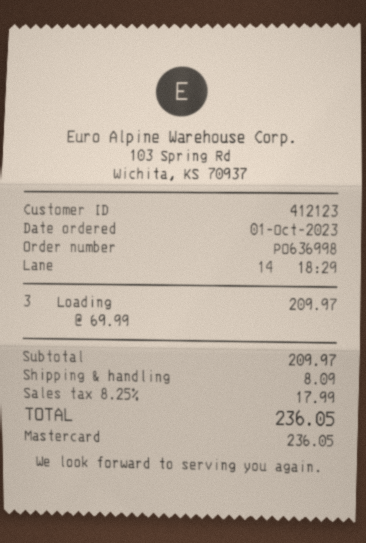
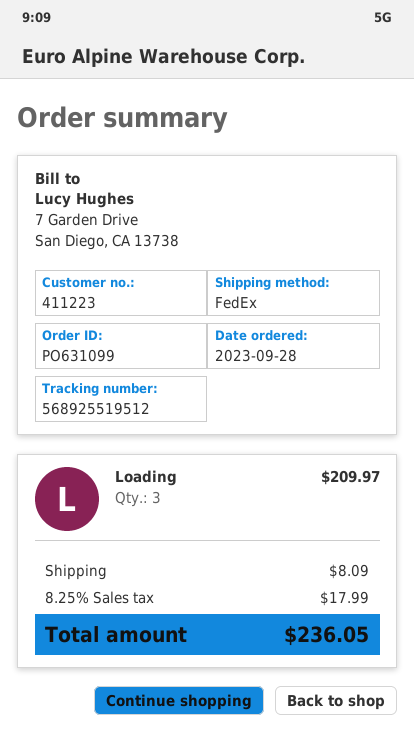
order number: PO636998 -> PO631099
order date: 2023-10-01 -> 2023-09-28
customer number: 412123 -> 411223

